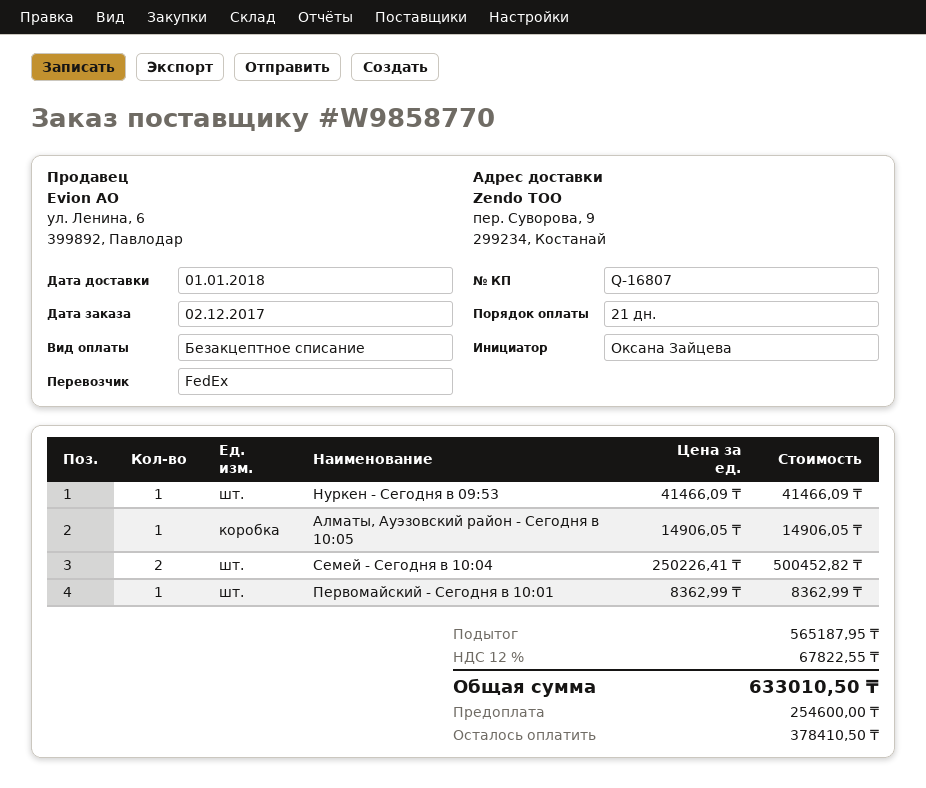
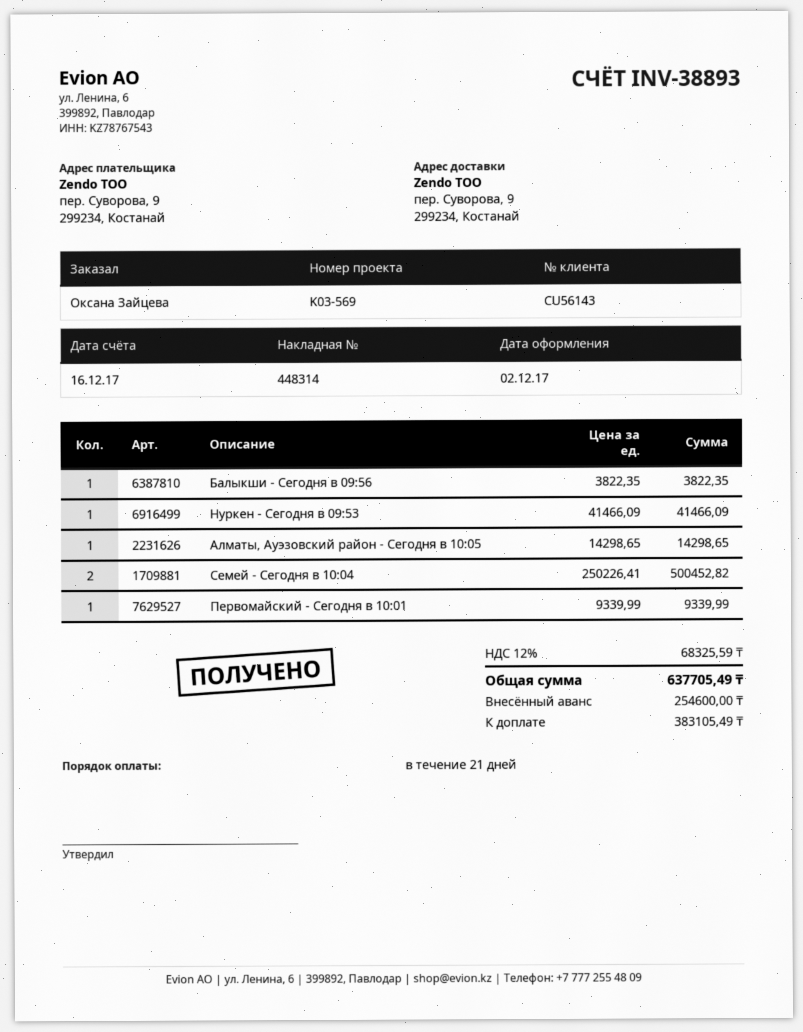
Алматы, Ауэзовский район - Сегодня в 10:05: 1 x 14906.05 = 14906.05 -> 1 x 14298.65 = 14298.65
Первомайский - Сегодня в 10:01: 1 x 8362.99 = 8362.99 -> 1 x 9339.99 = 9339.99
Балыкши - Сегодня в 09:56: none -> 1 x 3822.35 = 3822.35
tax: 12% = 67822.55 -> 12% = 68325.59
total: 633010.50 -> 637705.49
balance: 378410.50 -> 383105.49

